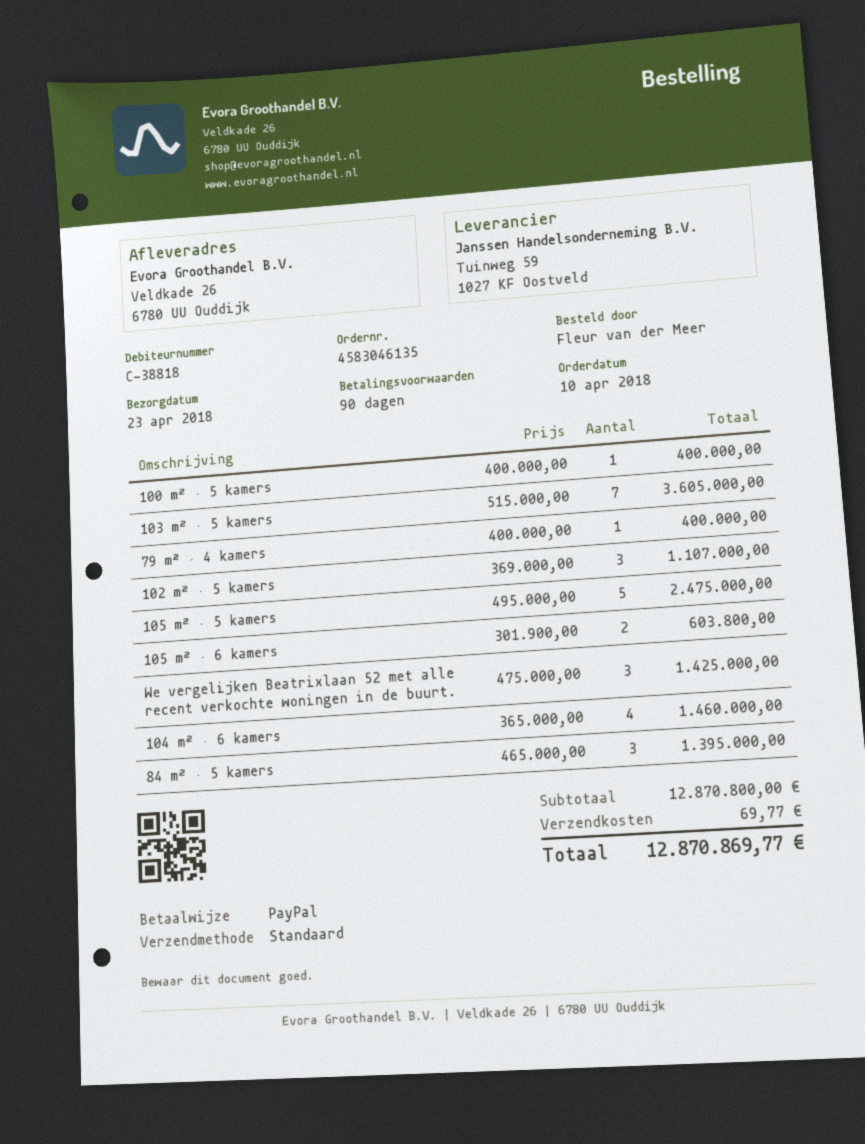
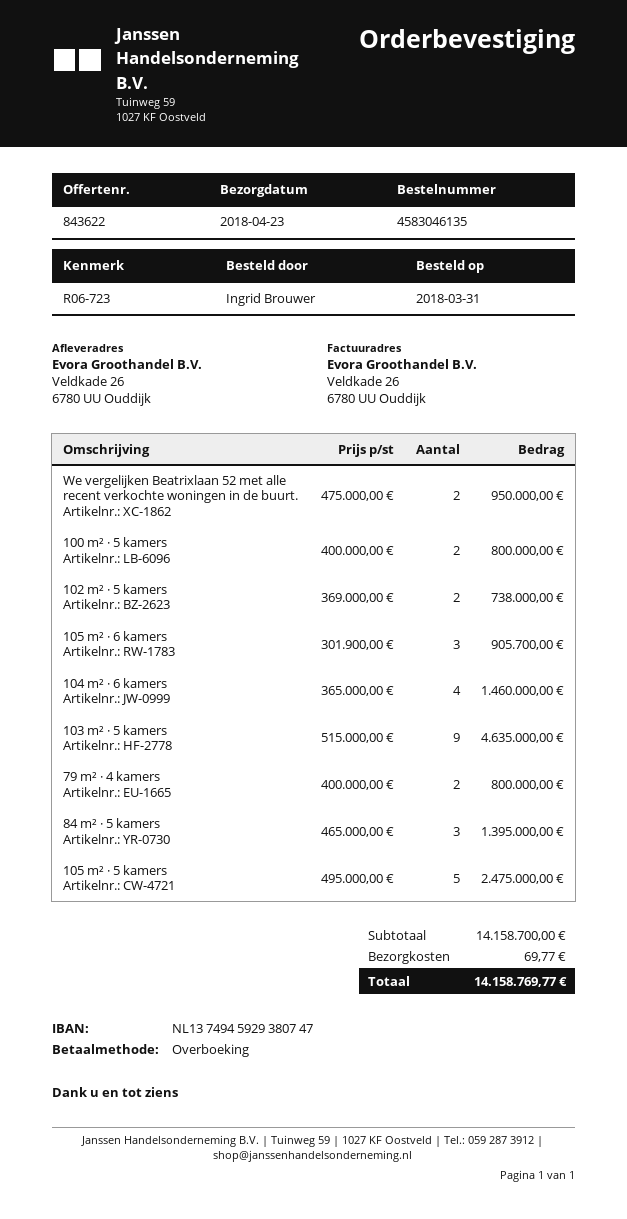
order date: 2018-04-10 -> 2018-03-31
ordered by: Fleur van der Meer -> Ingrid Brouwer
payment method: PayPal -> bank transfer
100 m² · 5 kamers: 1 x 400000.00 = 400000.00 -> 2 x 400000.00 = 800000.00
103 m² · 5 kamers: 7 x 515000.00 = 3605000.00 -> 9 x 515000.00 = 4635000.00
79 m² · 4 kamers: 1 x 400000.00 = 400000.00 -> 2 x 400000.00 = 800000.00
102 m² · 5 kamers: 3 x 369000.00 = 1107000.00 -> 2 x 369000.00 = 738000.00
105 m² · 6 kamers: 2 x 301900.00 = 603800.00 -> 3 x 301900.00 = 905700.00
We vergelijken Beatrixlaan 52 met alle recent verkochte woningen in de buurt.: 3 x 475000.00 = 1425000.00 -> 2 x 475000.00 = 950000.00
subtotal: 12870800.00 -> 14158700.00
total: 12870869.77 -> 14158769.77

